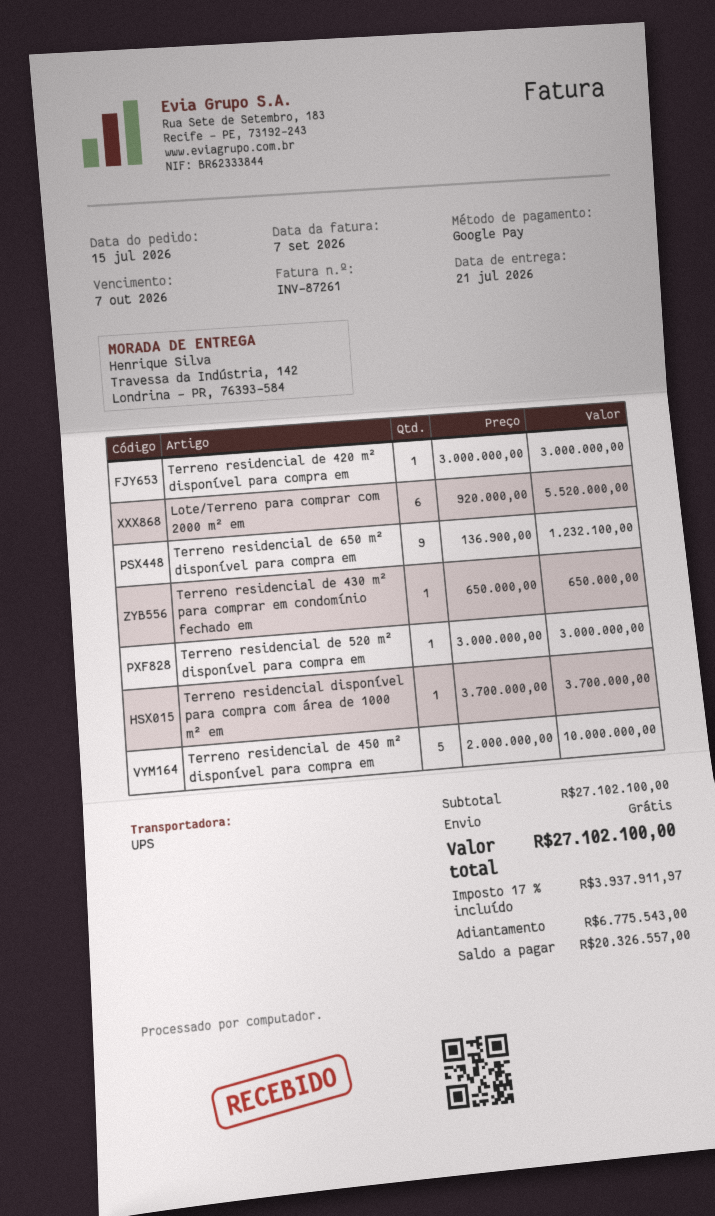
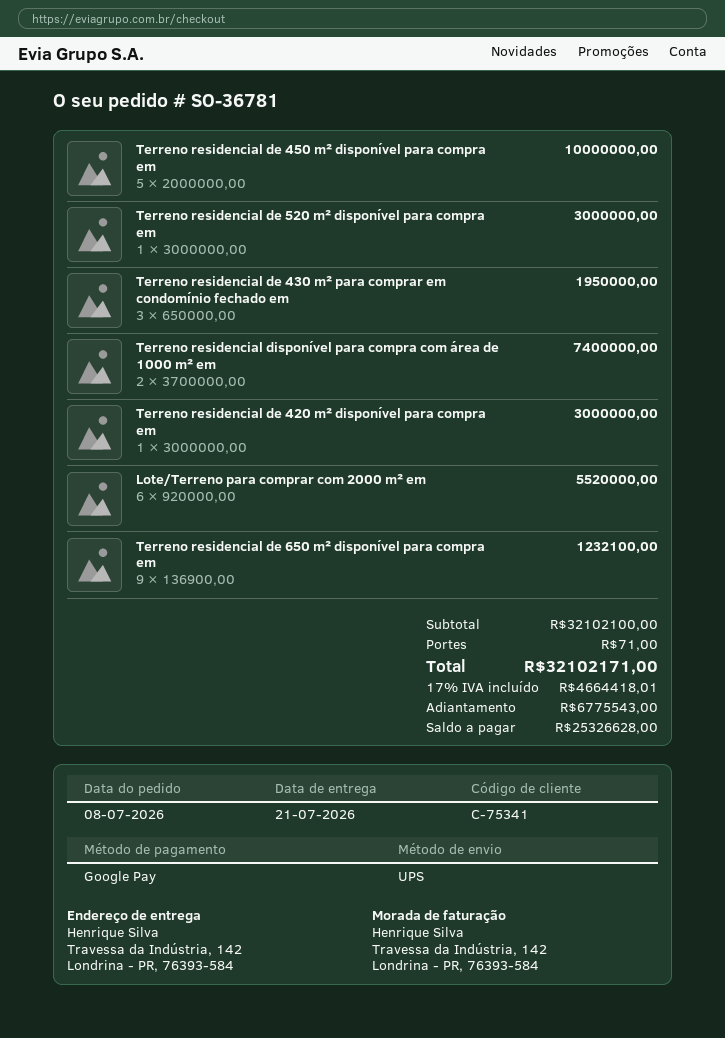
order date: 2026-07-15 -> 2026-07-08
Terreno residencial de 430 m² para comprar em condomínio fechado em: 1 x 650000.00 = 650000.00 -> 3 x 650000.00 = 1950000.00
Terreno residencial disponível para compra com área de 1000 m² em: 1 x 3700000.00 = 3700000.00 -> 2 x 3700000.00 = 7400000.00
subtotal: 27102100.00 -> 32102100.00
shipping: 0.00 -> 71.00
tax: 17% = 3937911.97 -> 17% = 4664418.01
total: 27102100.00 -> 32102171.00
balance: 20326557.00 -> 25326628.00

